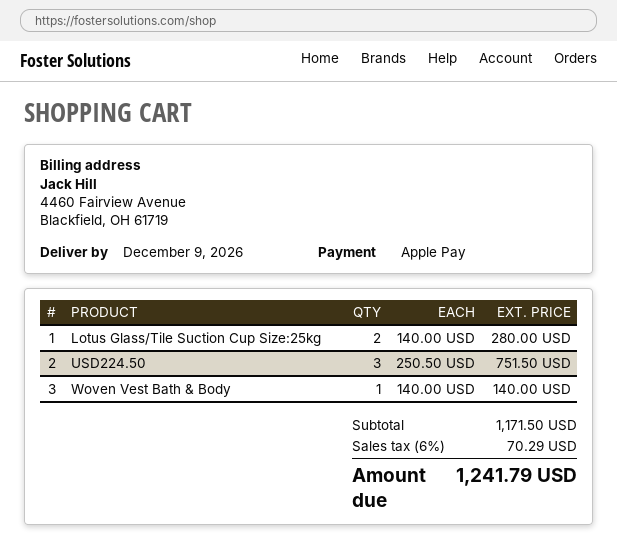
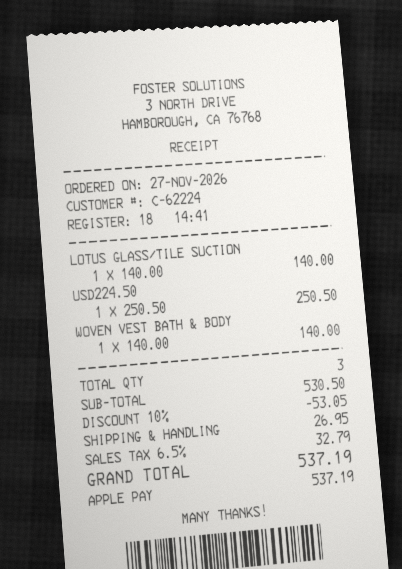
Lotus Glass/Tile Suction Cup Size:25kg: 2 x 140.00 = 280.00 -> 1 x 140.00 = 140.00
USD224.50: 3 x 250.50 = 751.50 -> 1 x 250.50 = 250.50
subtotal: 1171.50 -> 530.50
discount: none -> 10% = 53.05
shipping: none -> 26.95
tax: 6% = 70.29 -> 6.5% = 32.79
total: 1241.79 -> 537.19

